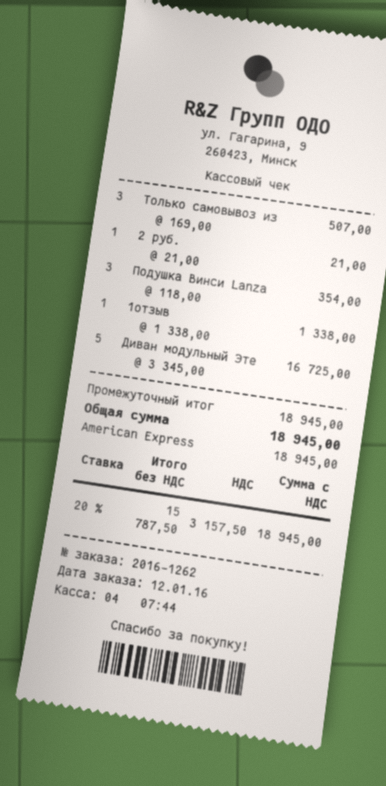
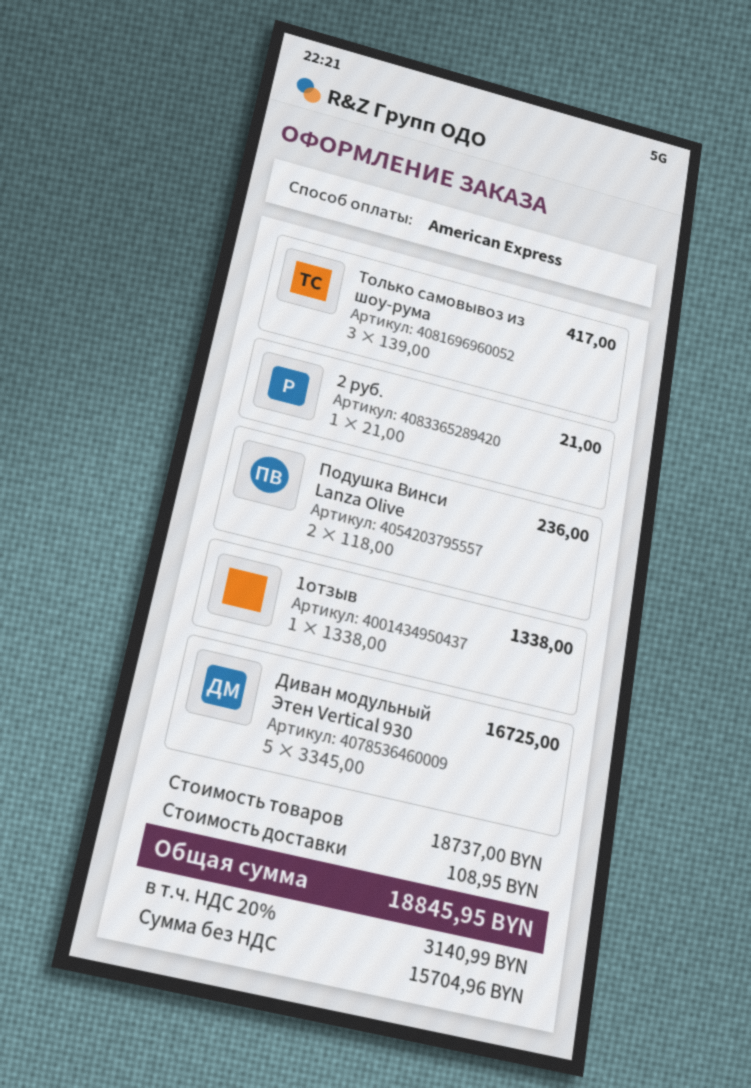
Только самовывоз из: 3 x 169.00 = 507.00 -> 3 x 139.00 = 417.00
Подушка Винси Lanza: 3 x 118.00 = 354.00 -> 2 x 118.00 = 236.00
subtotal: 18945.00 -> 18737.00
shipping: none -> 108.95
net: 15787.50 -> 15704.96
tax: 20% = 3157.50 -> 20% = 3140.99
total: 18945.00 -> 18845.95

